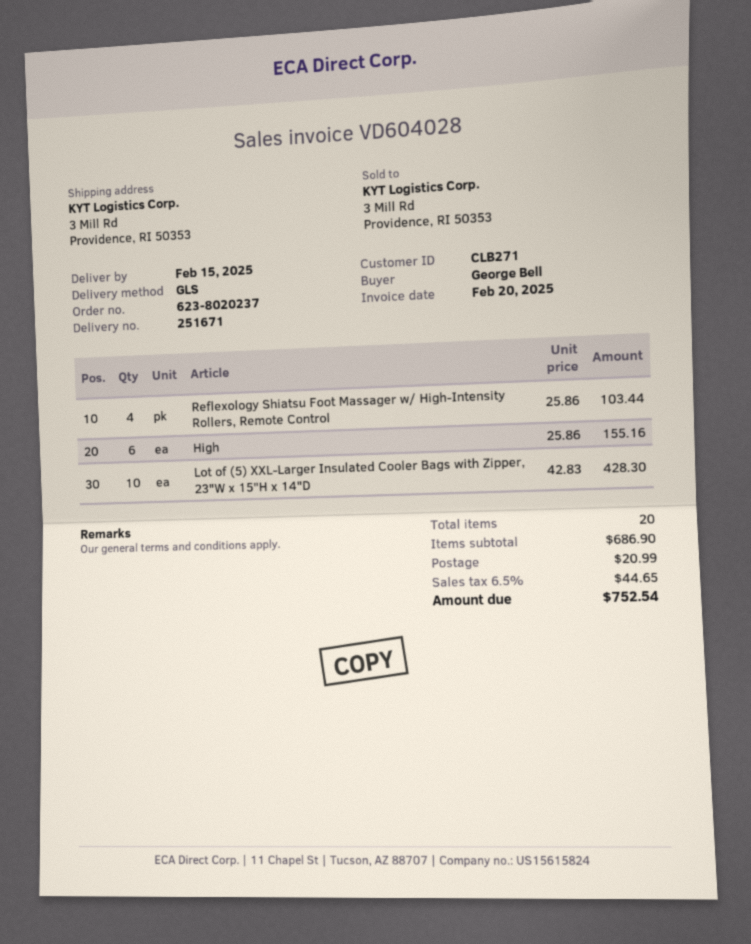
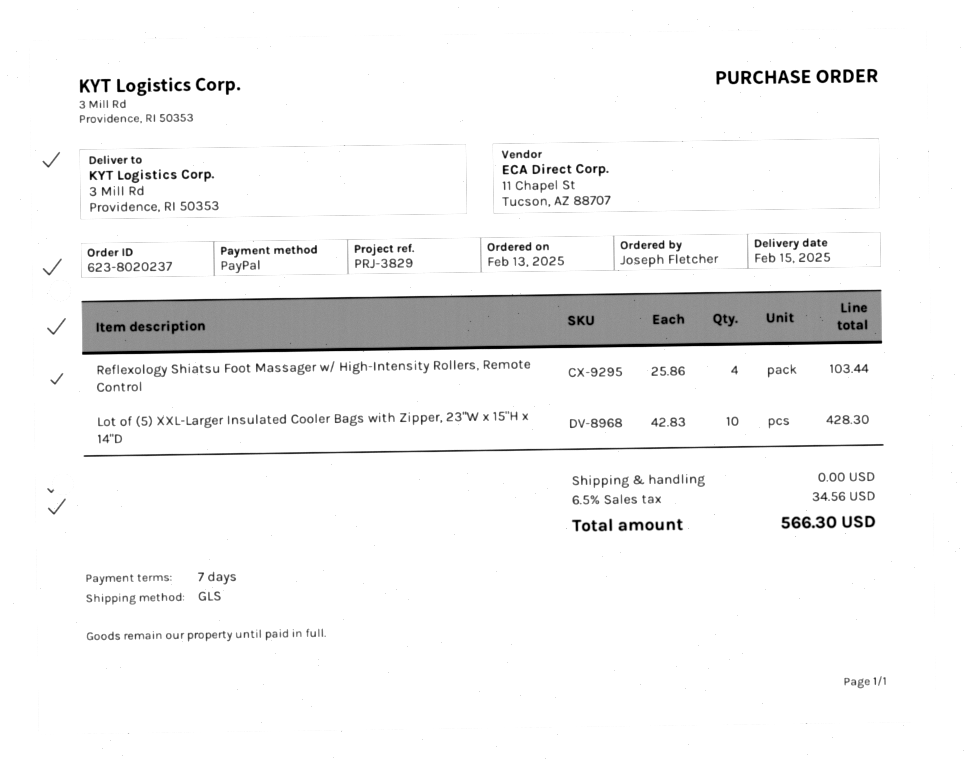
ordered by: George Bell -> Joseph Fletcher
High: 6 x 25.86 = 155.16 -> none
shipping: 20.99 -> 0.00
tax: 6.5% = 44.65 -> 6.5% = 34.56
total: 752.54 -> 566.30

